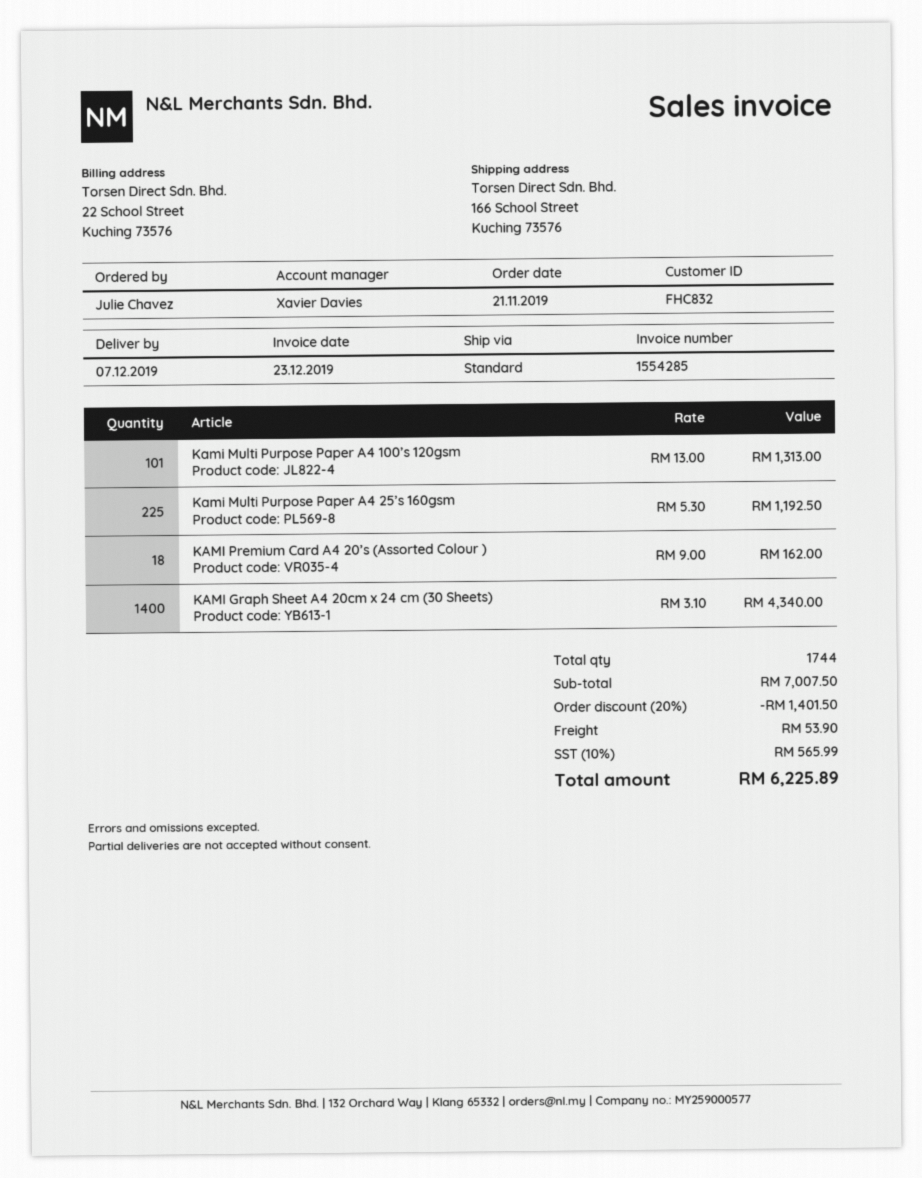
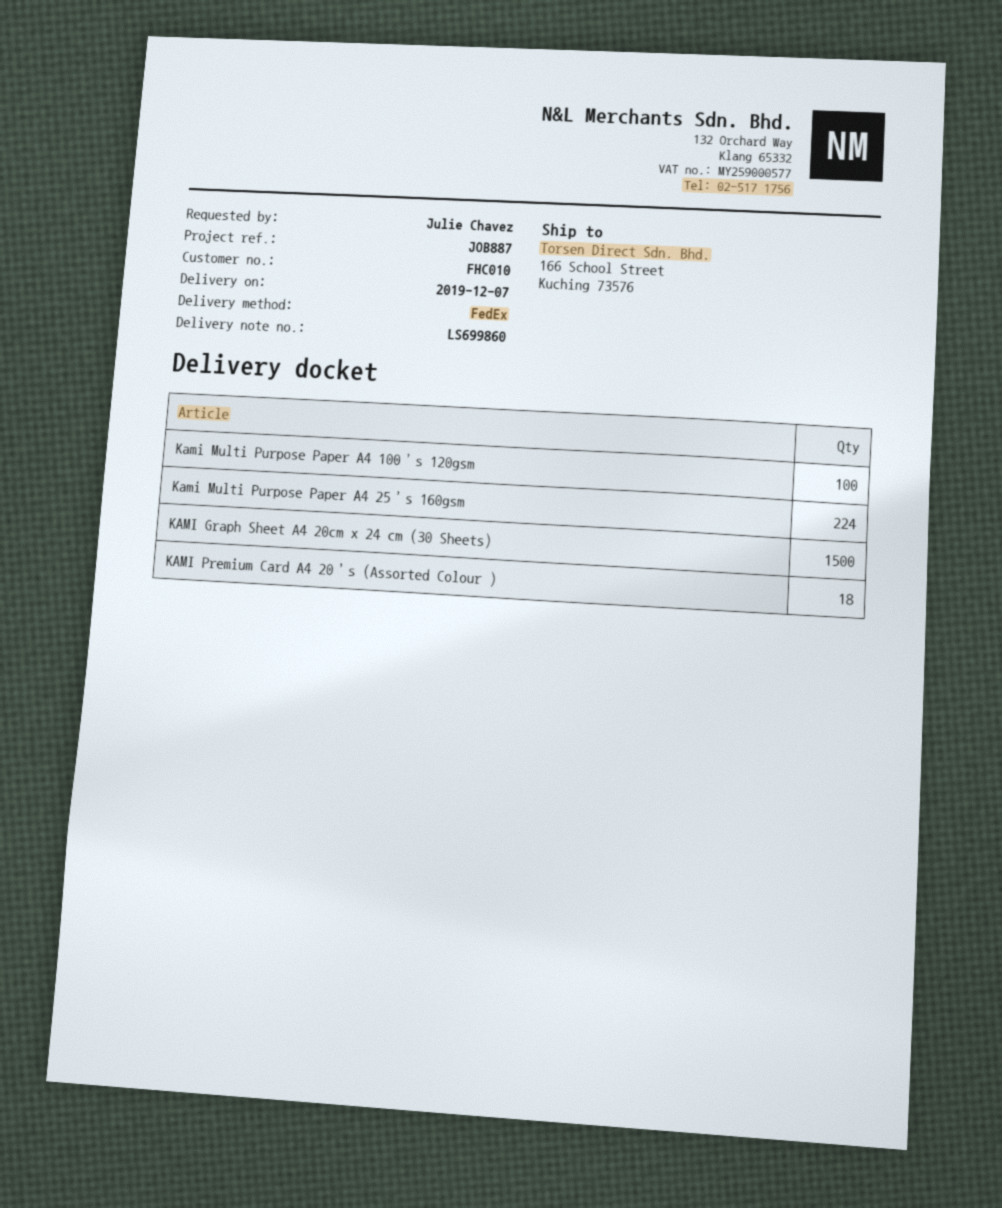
customer number: FHC832 -> FHC010
shipping method: standard -> FedEx
Kami Multi Purpose Paper A4 100’s 120gsm: 101 -> 100
Kami Multi Purpose Paper A4 25’s 160gsm: 225 -> 224
KAMI Graph Sheet A4 20cm x 24 cm (30 Sheets): 1400 -> 1500

